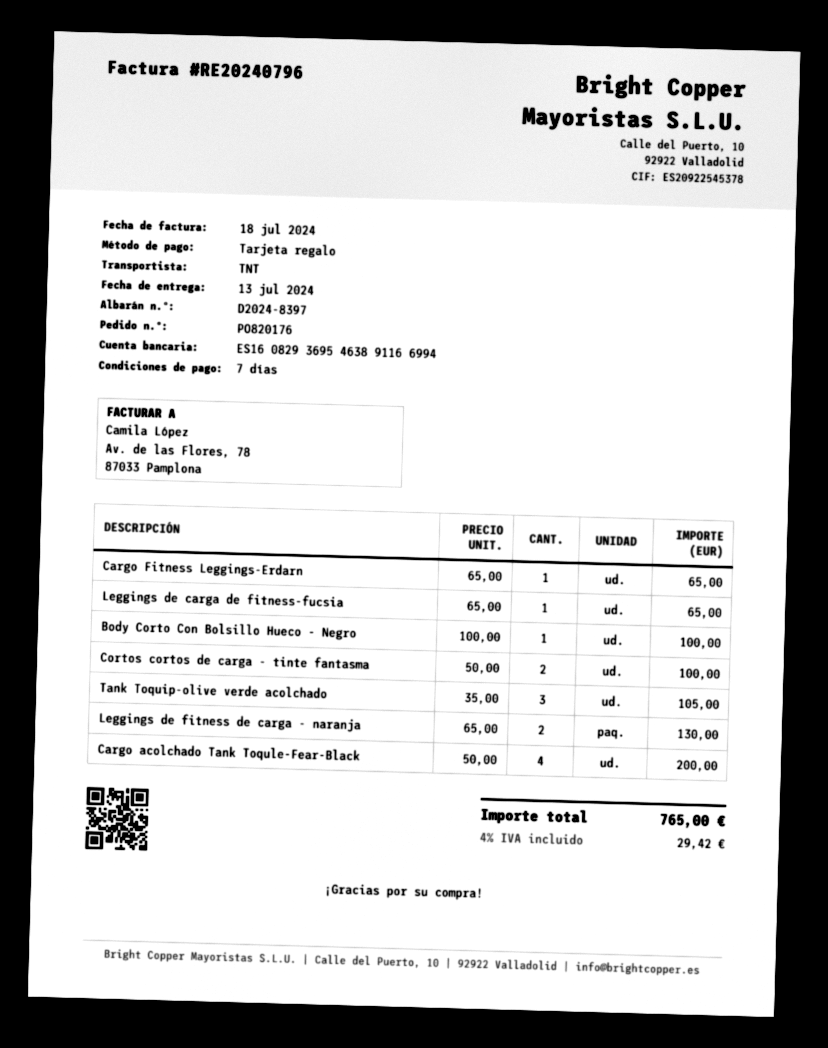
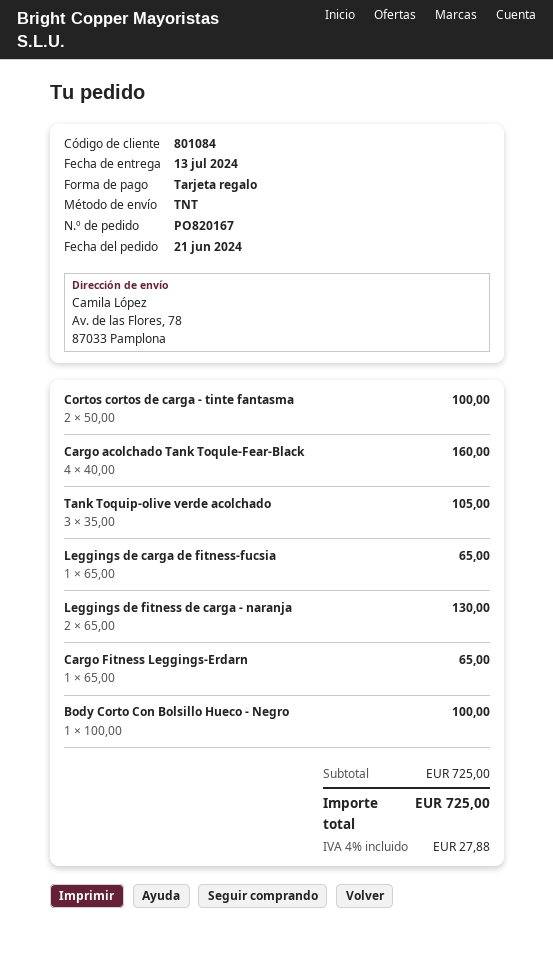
order number: PO820176 -> PO820167
Cargo acolchado Tank Toqule-Fear-Black: 4 x 50.00 = 200.00 -> 4 x 40.00 = 160.00
tax: 4% = 29.42 -> 4% = 27.88
total: 765.00 -> 725.00

